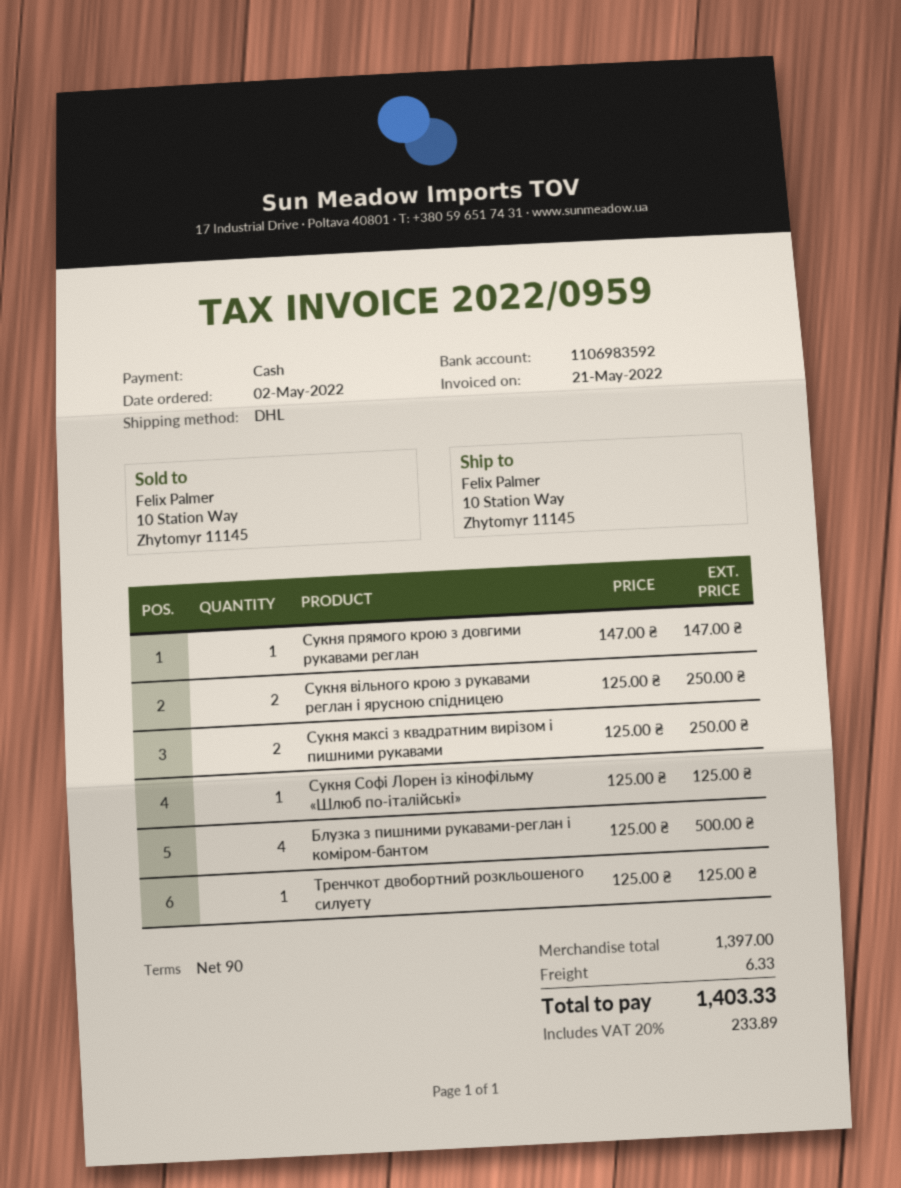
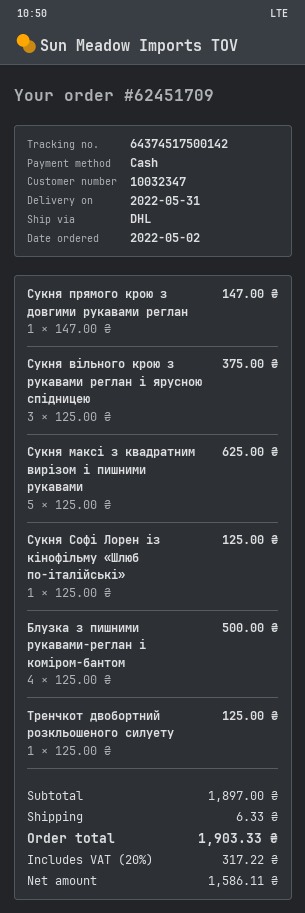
Сукня вільного крою з рукавами реглан і ярусною спідницею: 2 x 125.00 = 250.00 -> 3 x 125.00 = 375.00
Сукня максі з квадратним вирізом і пишними рукавами: 2 x 125.00 = 250.00 -> 5 x 125.00 = 625.00
subtotal: 1397.00 -> 1897.00
tax: 20% = 233.89 -> 20% = 317.22
total: 1403.33 -> 1903.33

